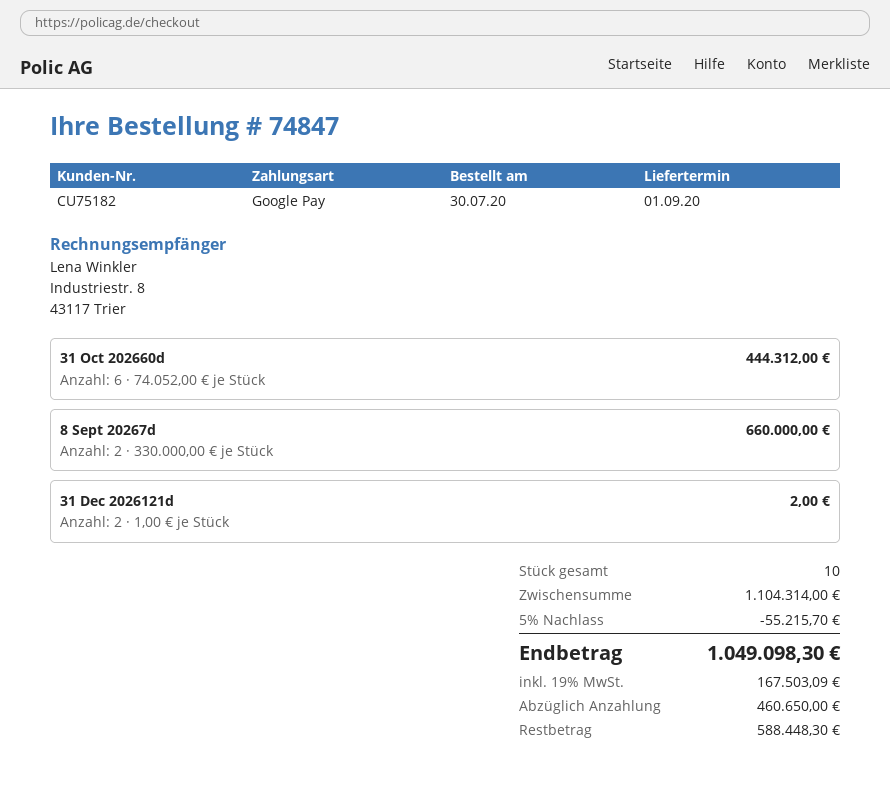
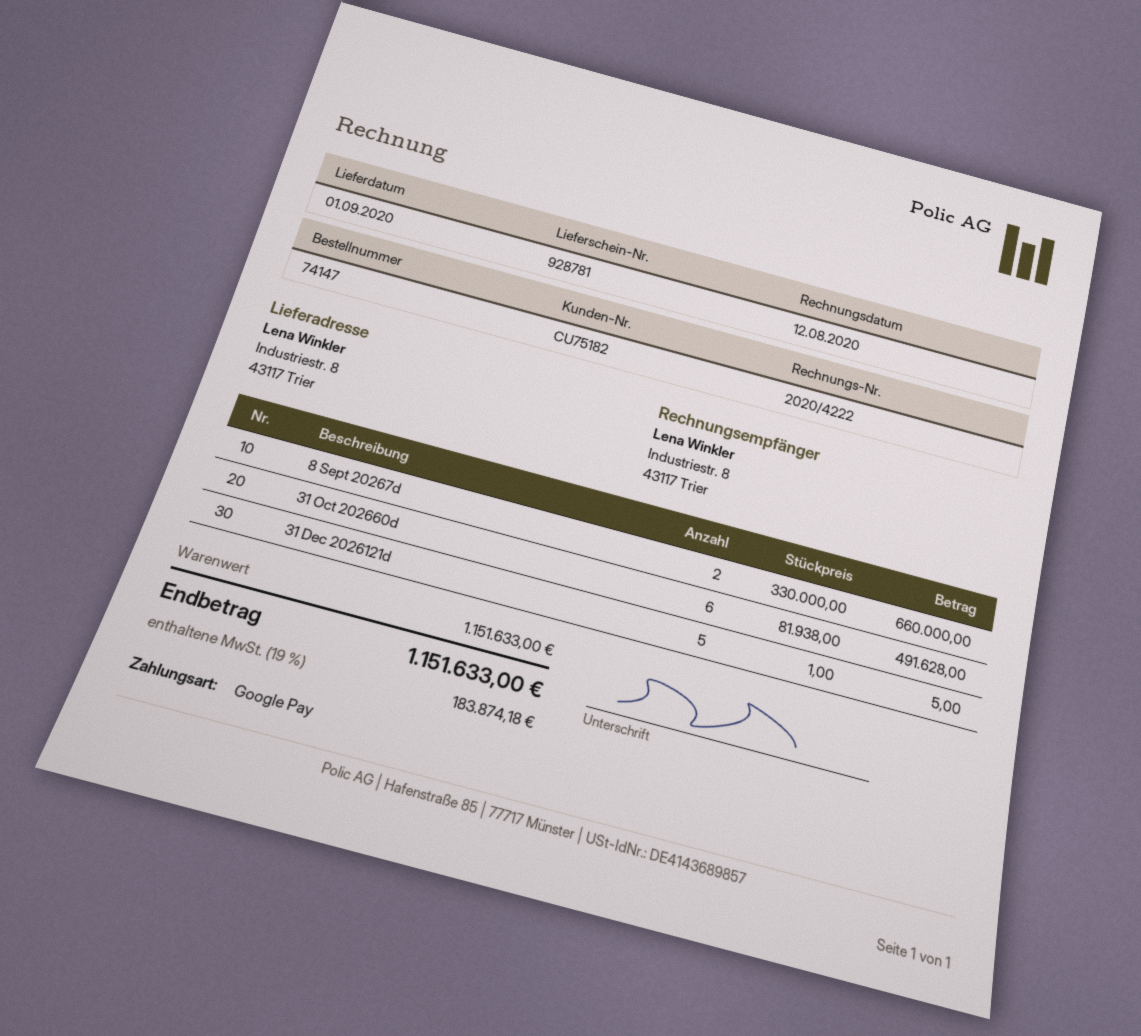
order number: 74847 -> 74147
31 Oct 202660d: 6 x 74052.00 = 444312.00 -> 6 x 81938.00 = 491628.00
31 Dec 2026121d: 2 x 1.00 = 2.00 -> 5 x 1.00 = 5.00
subtotal: 1104314.00 -> 1151633.00
discount: 5% = 55215.70 -> none
tax: 19% = 167503.09 -> 19% = 183874.18
total: 1049098.30 -> 1151633.00

